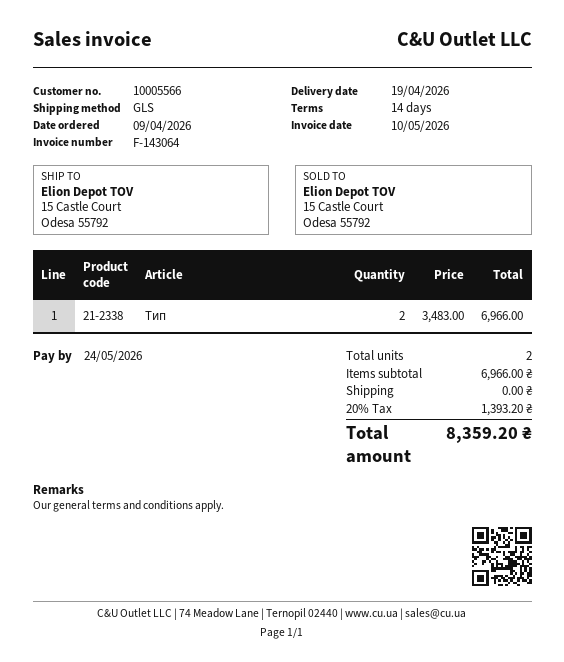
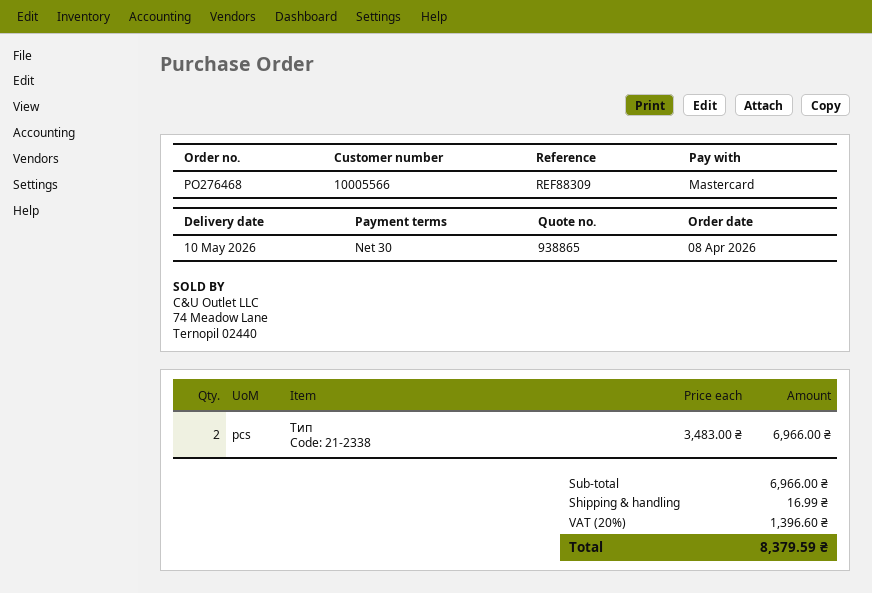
order date: 2026-04-09 -> 2026-04-08
delivery date: 2026-04-19 -> 2026-05-10
payment terms: 14 days -> 30 days
shipping: 0.00 -> 16.99
tax: 20% = 1393.20 -> 20% = 1396.60
total: 8359.20 -> 8379.59

